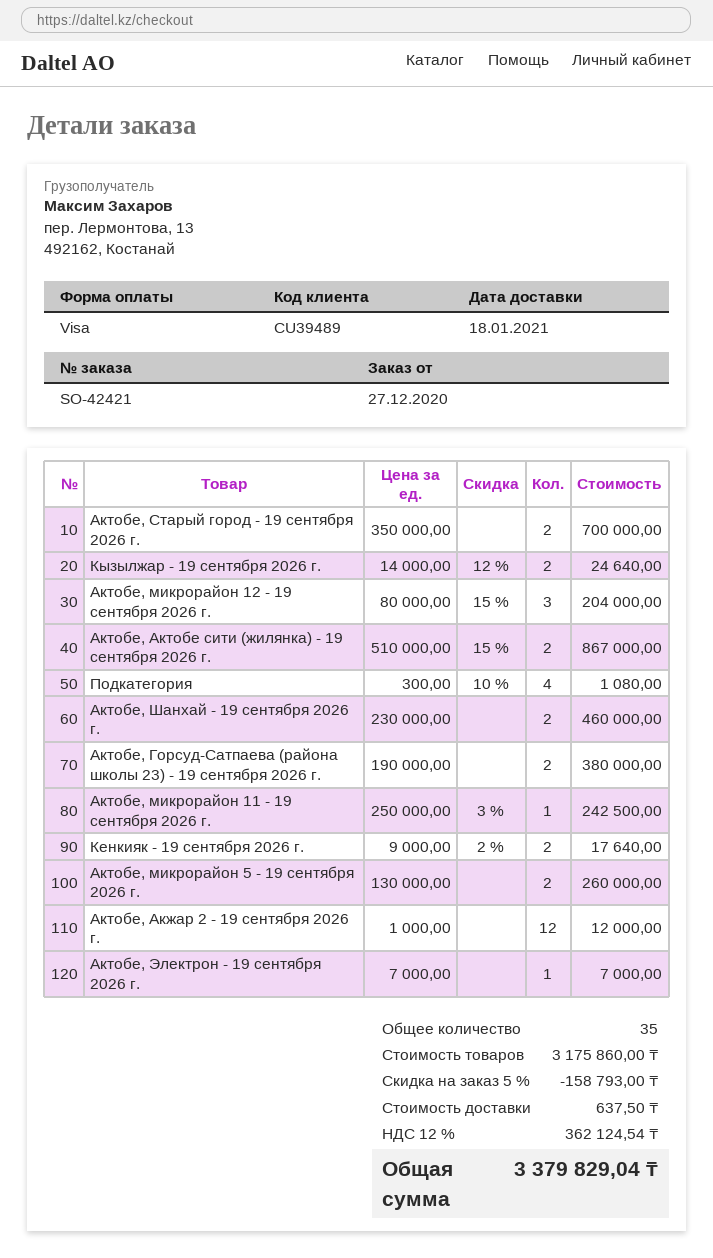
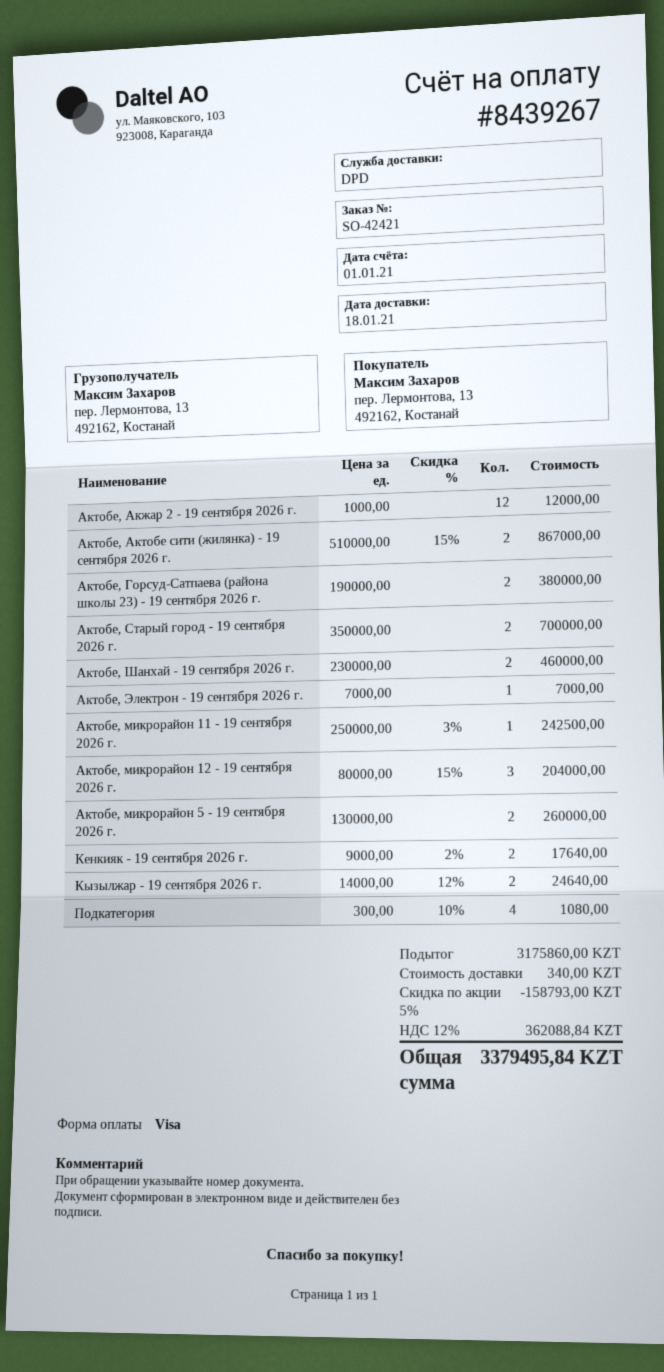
shipping: 637.50 -> 340.00
tax: 12% = 362124.54 -> 12% = 362088.84
total: 3379829.04 -> 3379495.84

